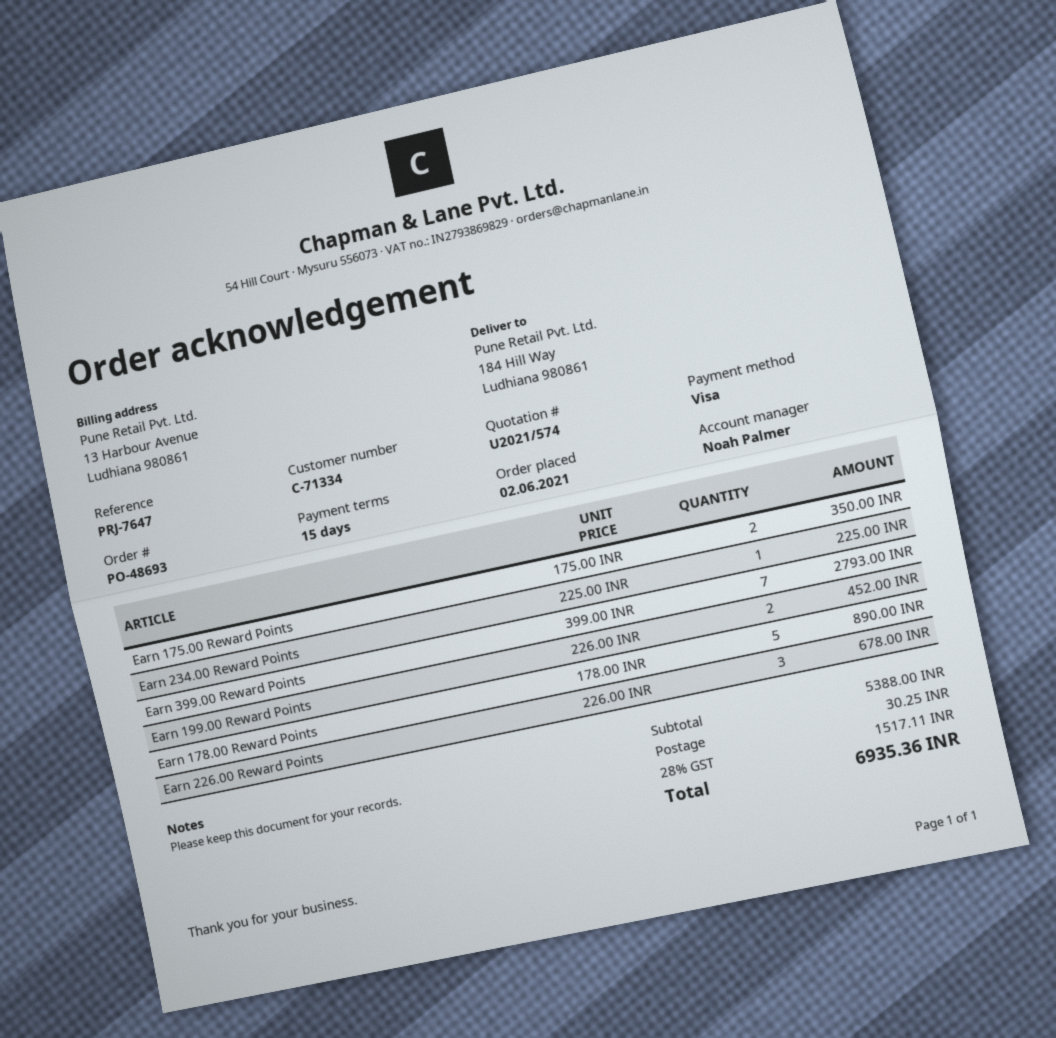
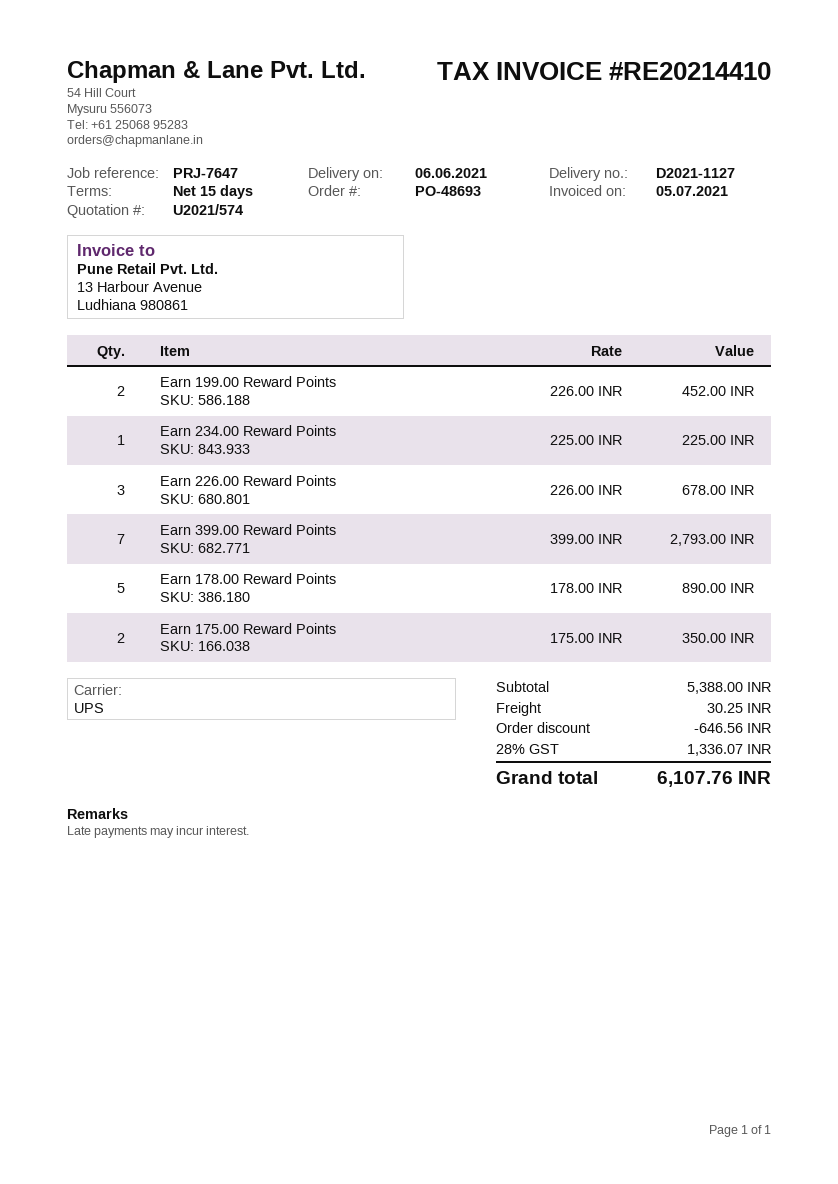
discount: none -> 646.56
tax: 28% = 1517.11 -> 28% = 1336.07
total: 6935.36 -> 6107.76

